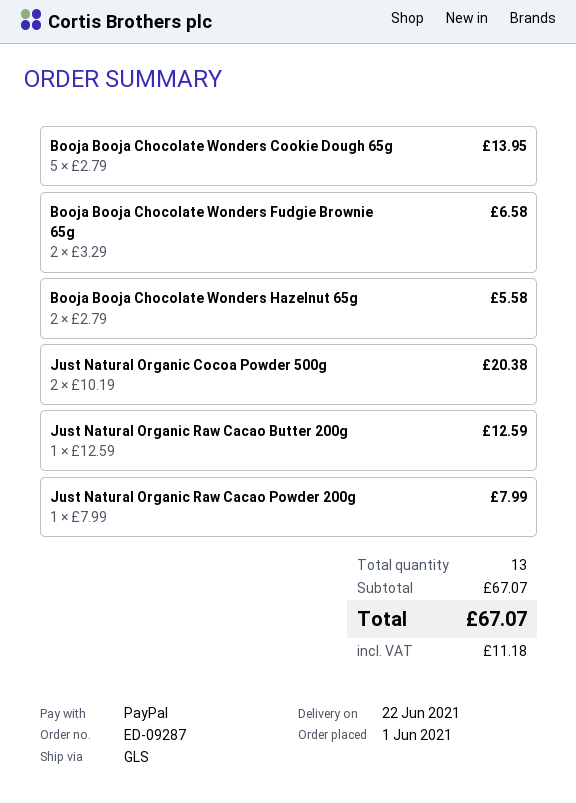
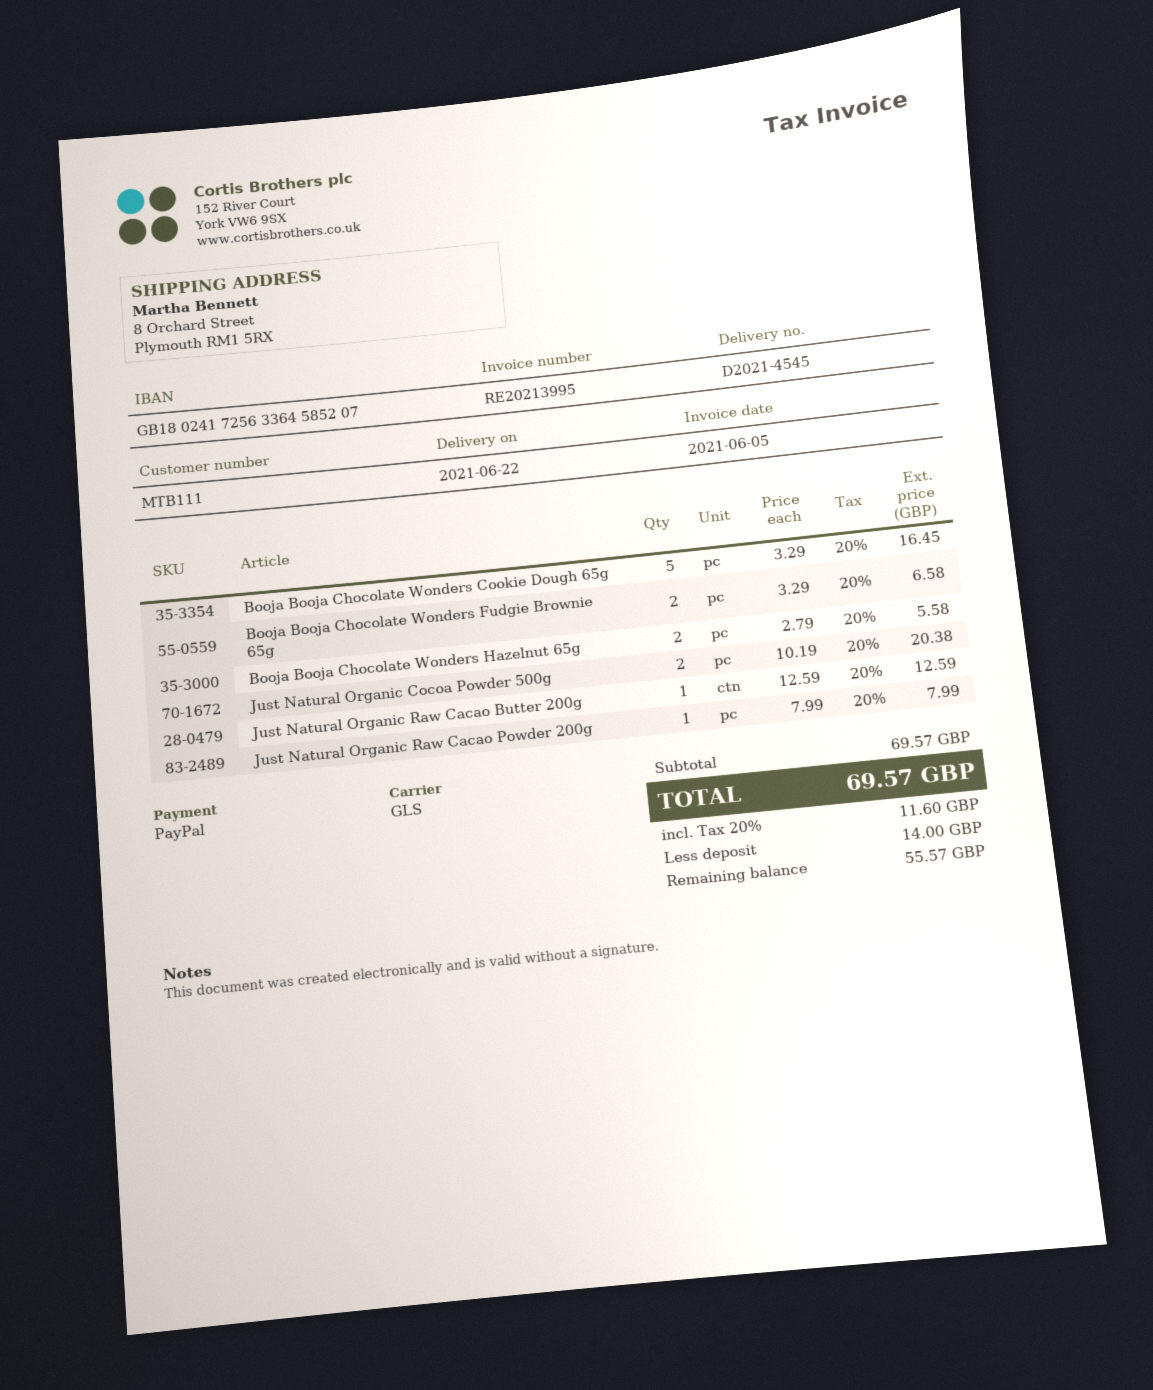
Booja Booja Chocolate Wonders Cookie Dough 65g: 5 x 2.79 = 13.95 -> 5 x 3.29 = 16.45
subtotal: 67.07 -> 69.57
tax: 11.18 -> 11.60
total: 67.07 -> 69.57

